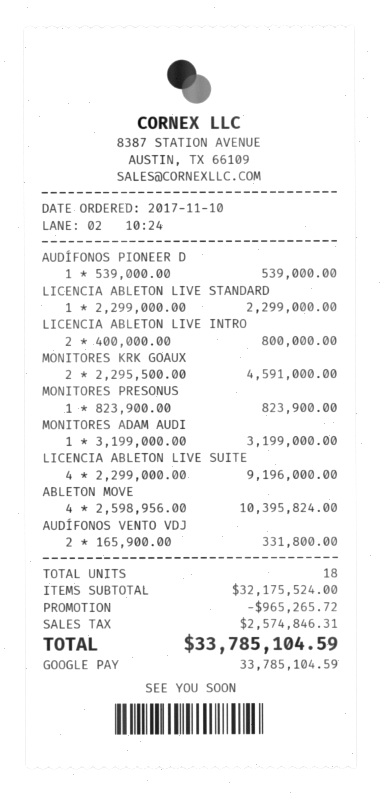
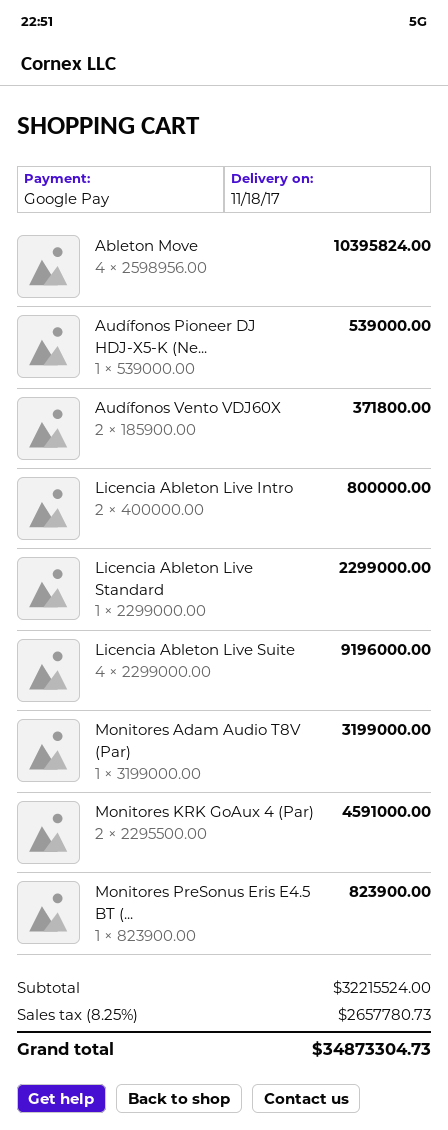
AUDÍFONOS VENTO VDJ: 2 x 165900.00 = 331800.00 -> 2 x 185900.00 = 371800.00
subtotal: 32175524.00 -> 32215524.00
discount: 965265.72 -> none
tax: 2574846.31 -> 2657780.73
total: 33785104.59 -> 34873304.73

